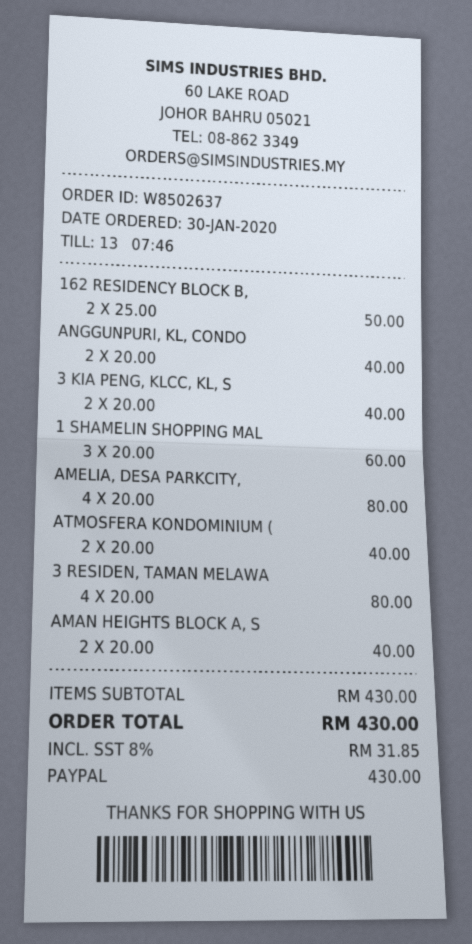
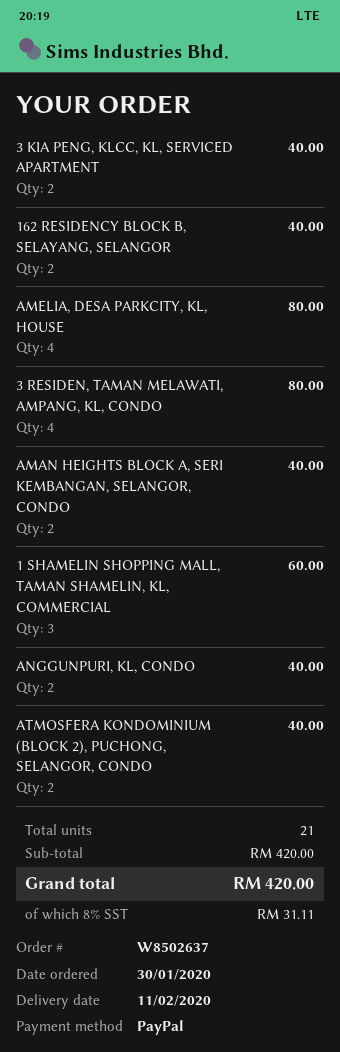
162 RESIDENCY BLOCK B,: 2 for 50.00 -> 2 for 40.00
subtotal: 430.00 -> 420.00
tax: 8% = 31.85 -> 8% = 31.11
total: 430.00 -> 420.00

